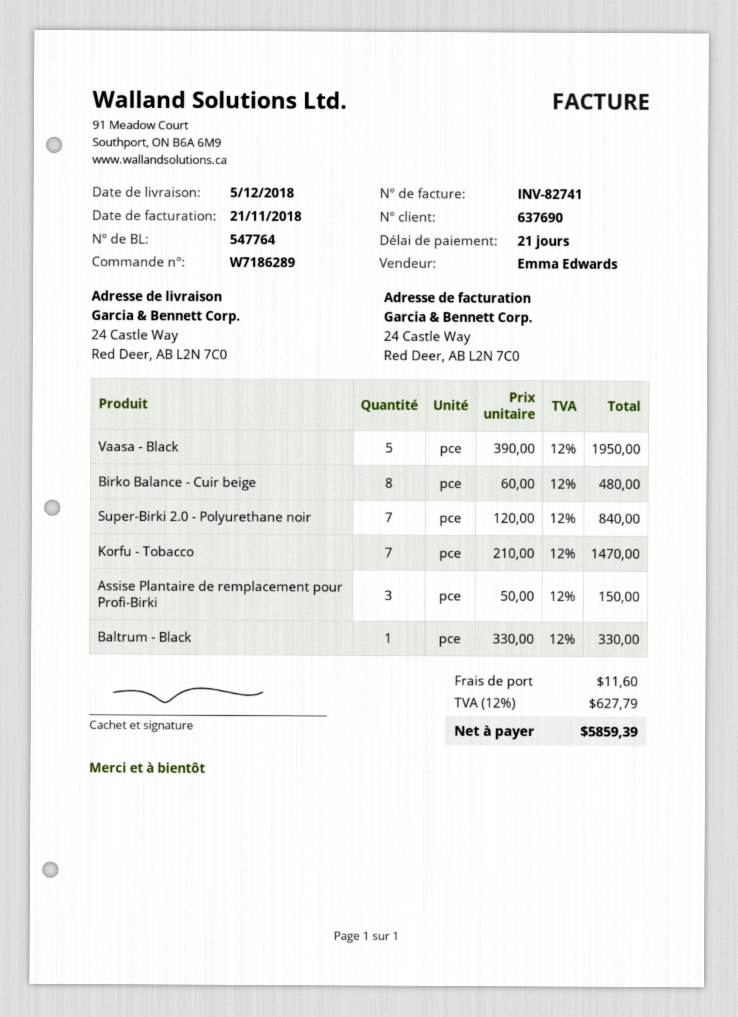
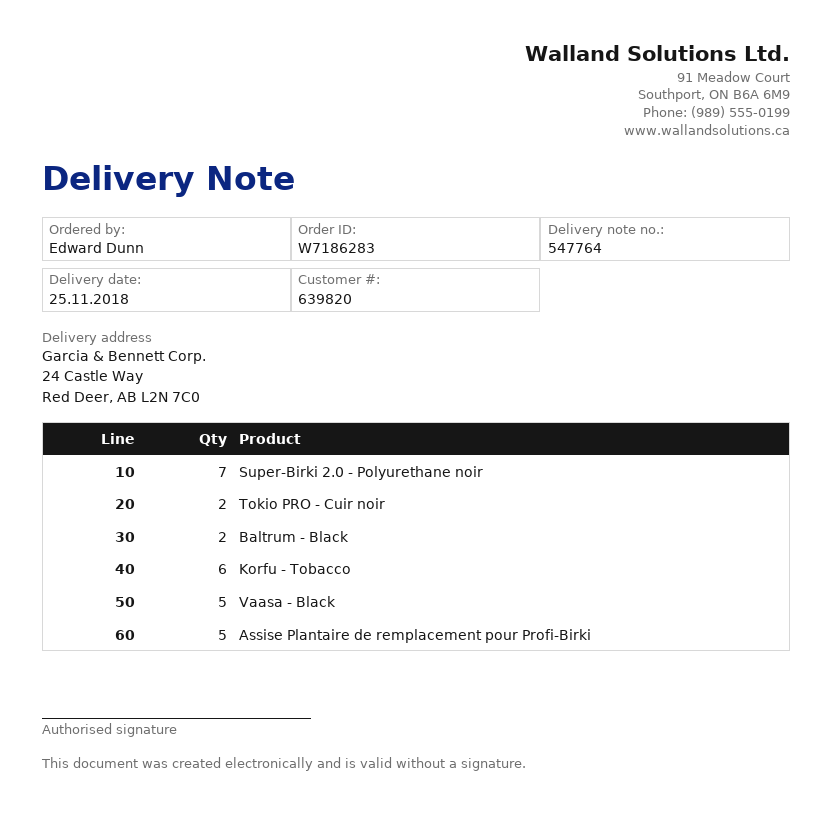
order number: W7186289 -> W7186283
delivery date: 2018-12-05 -> 2018-11-25
customer number: 637690 -> 639820
Birko Balance - Cuir beige: 8 -> none
Korfu - Tobacco: 7 -> 6
Assise Plantaire de remplacement pour Profi-Birki: 3 -> 5
Baltrum - Black: 1 -> 2
Tokio PRO - Cuir noir: none -> 2

